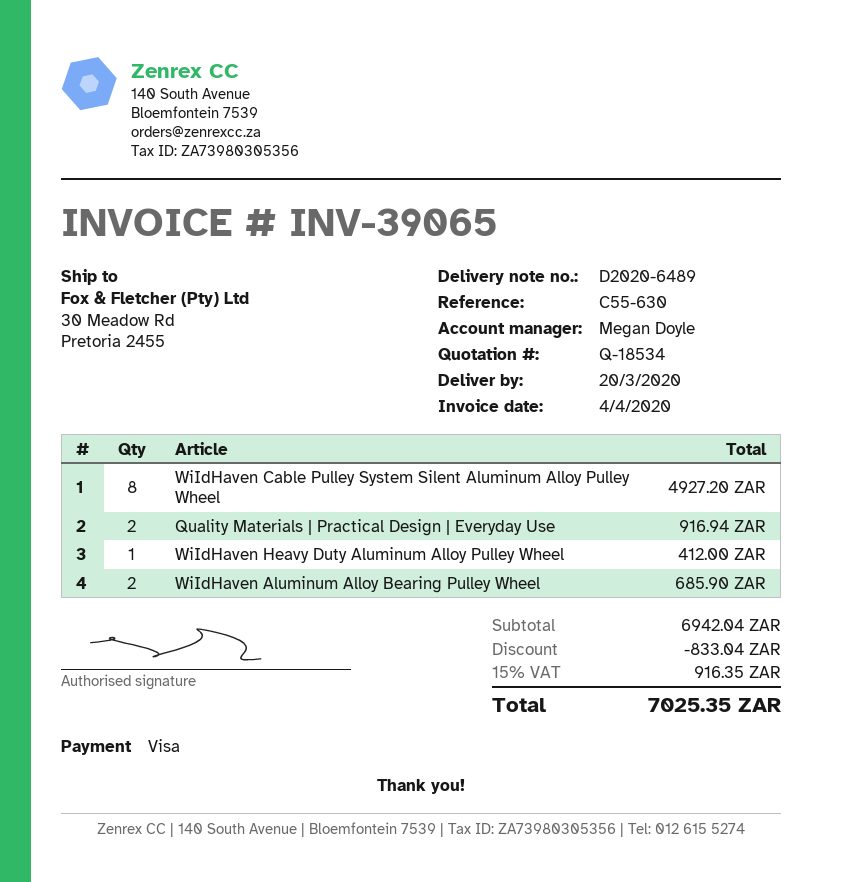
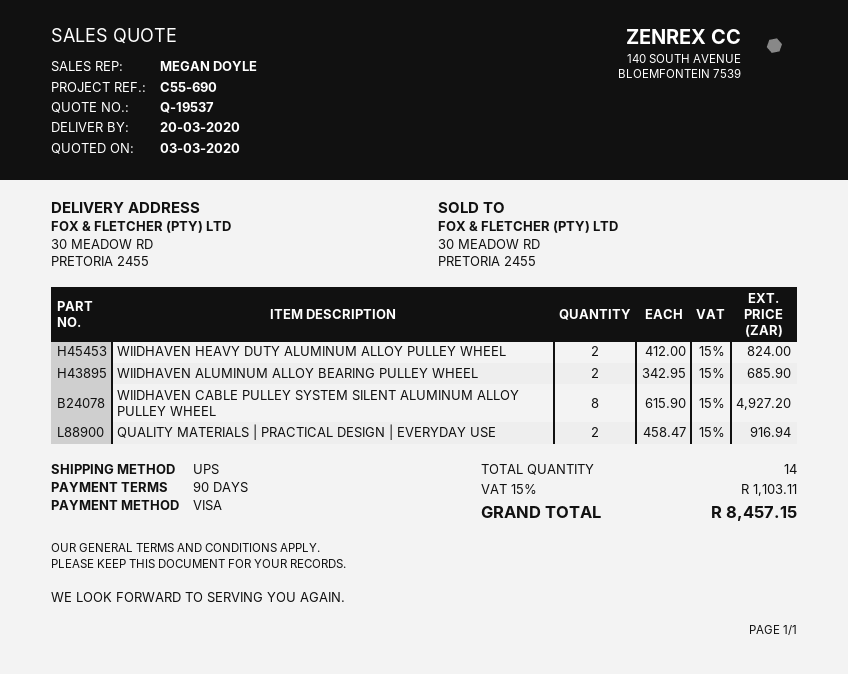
quote number: Q-18534 -> Q-19537
reference: C55-630 -> C55-690
WiIdHaven Heavy Duty Aluminum Alloy Pulley Wheel: 1 for 412.00 -> 2 for 824.00
discount: 833.04 -> none
tax: 15% = 916.35 -> 15% = 1103.11
total: 7025.35 -> 8457.15

